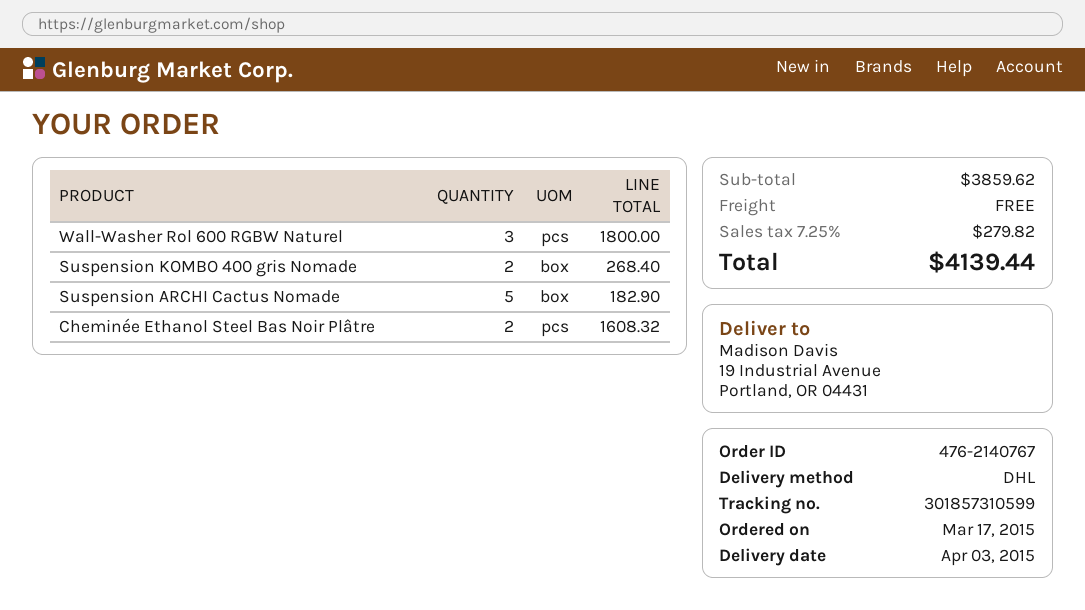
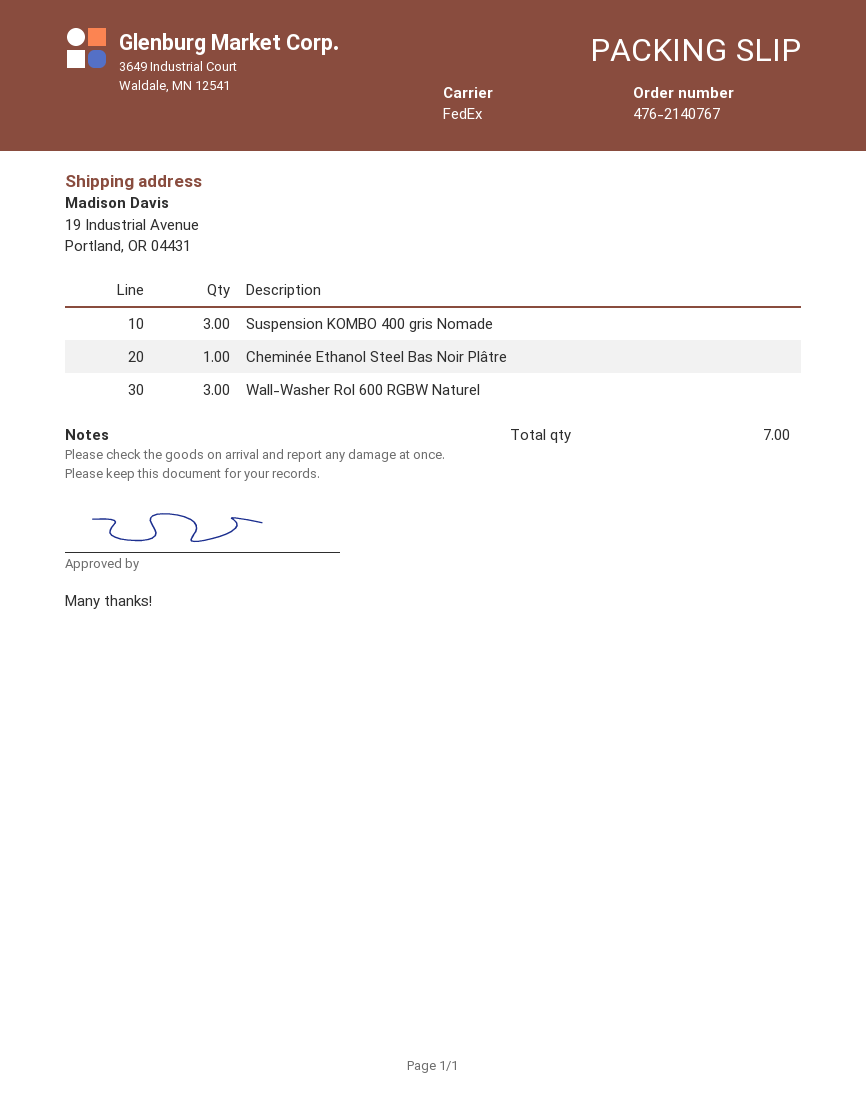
shipping method: DHL -> FedEx
Suspension KOMBO 400 gris Nomade: 2 -> 3
Suspension ARCHI Cactus Nomade: 5 -> none
Cheminée Ethanol Steel Bas Noir Plâtre: 2 -> 1

